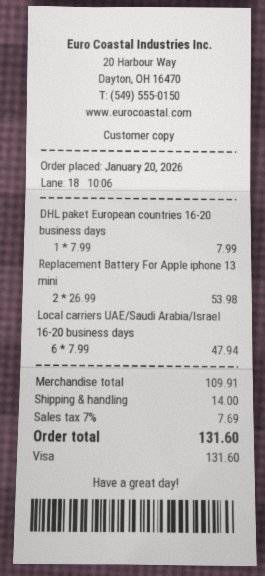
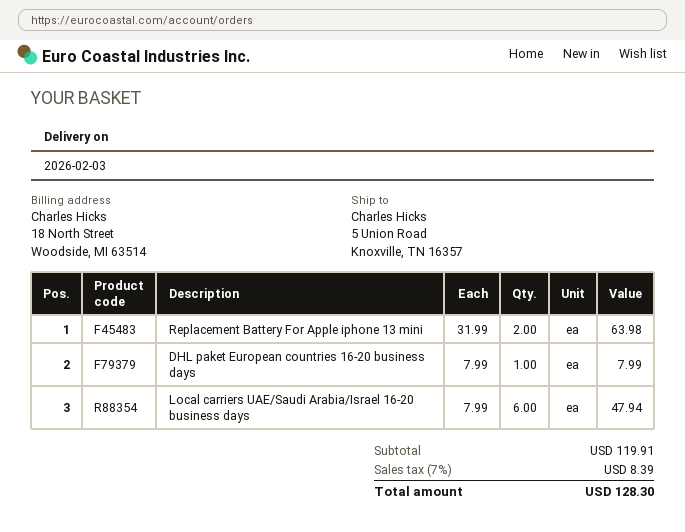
Replacement Battery For Apple iphone 13 mini: 2 x 26.99 = 53.98 -> 2 x 31.99 = 63.98
subtotal: 109.91 -> 119.91
shipping: 14.00 -> none
tax: 7% = 7.69 -> 7% = 8.39
total: 131.60 -> 128.30

